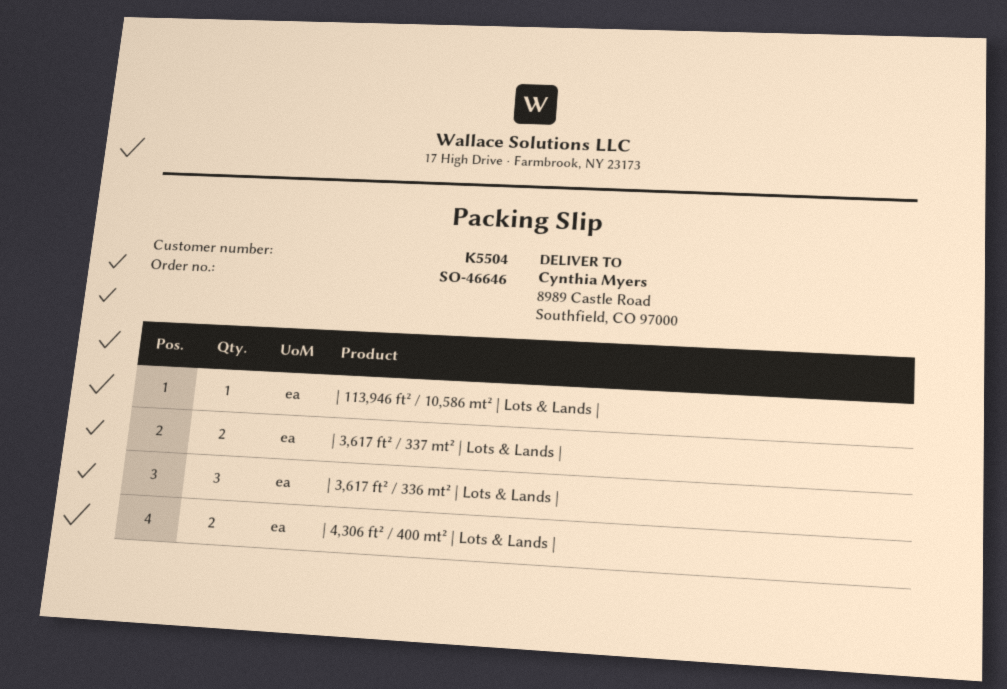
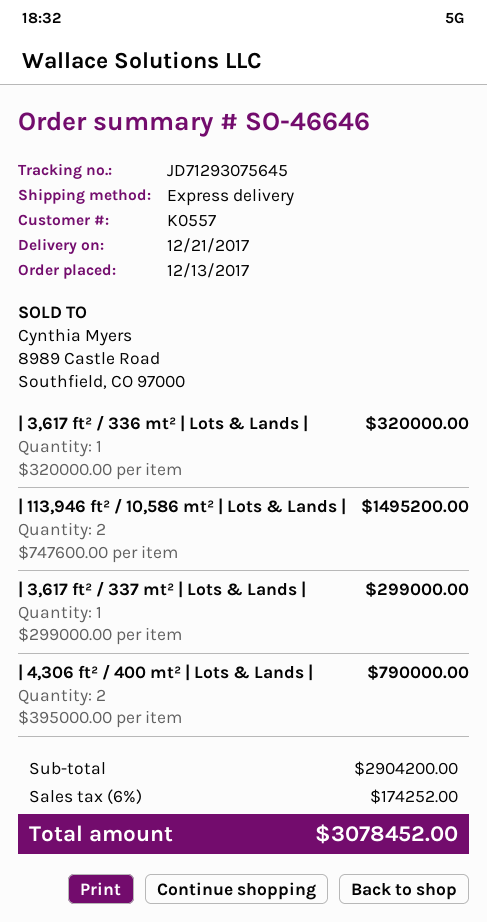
customer number: K5504 -> K0557
| 113,946 ft² / 10,586 mt² | Lots & Lands |: 1 -> 2
| 3,617 ft² / 337 mt² | Lots & Lands |: 2 -> 1
| 3,617 ft² / 336 mt² | Lots & Lands |: 3 -> 1

